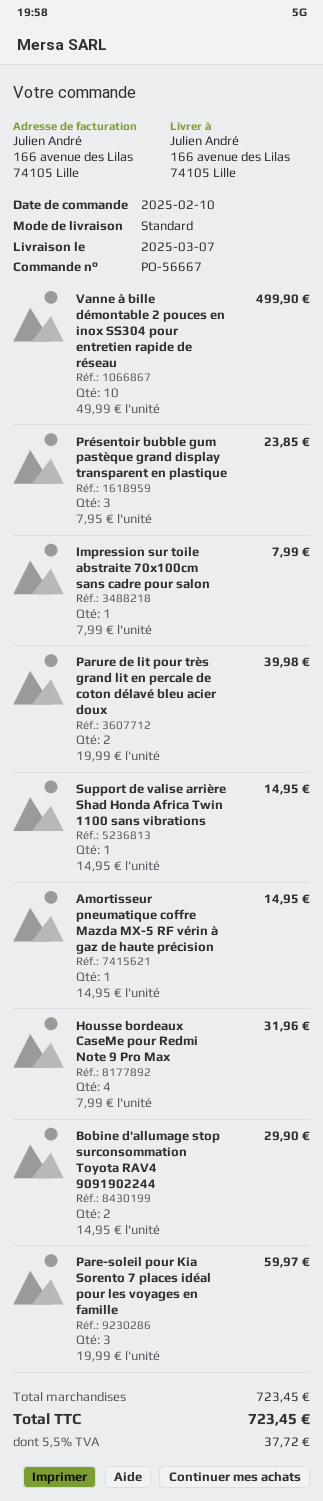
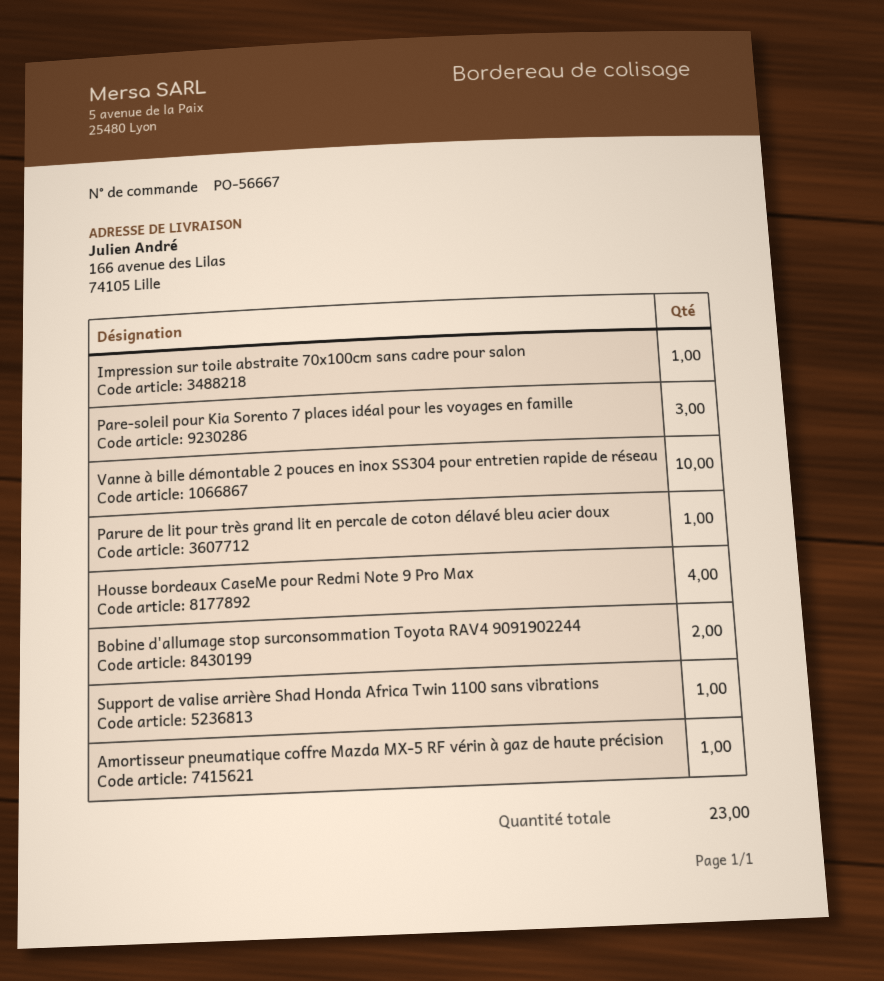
Présentoir bubble gum pastèque grand display transparent en plastique: 3 -> none
Parure de lit pour très grand lit en percale de coton délavé bleu acier doux: 2 -> 1

